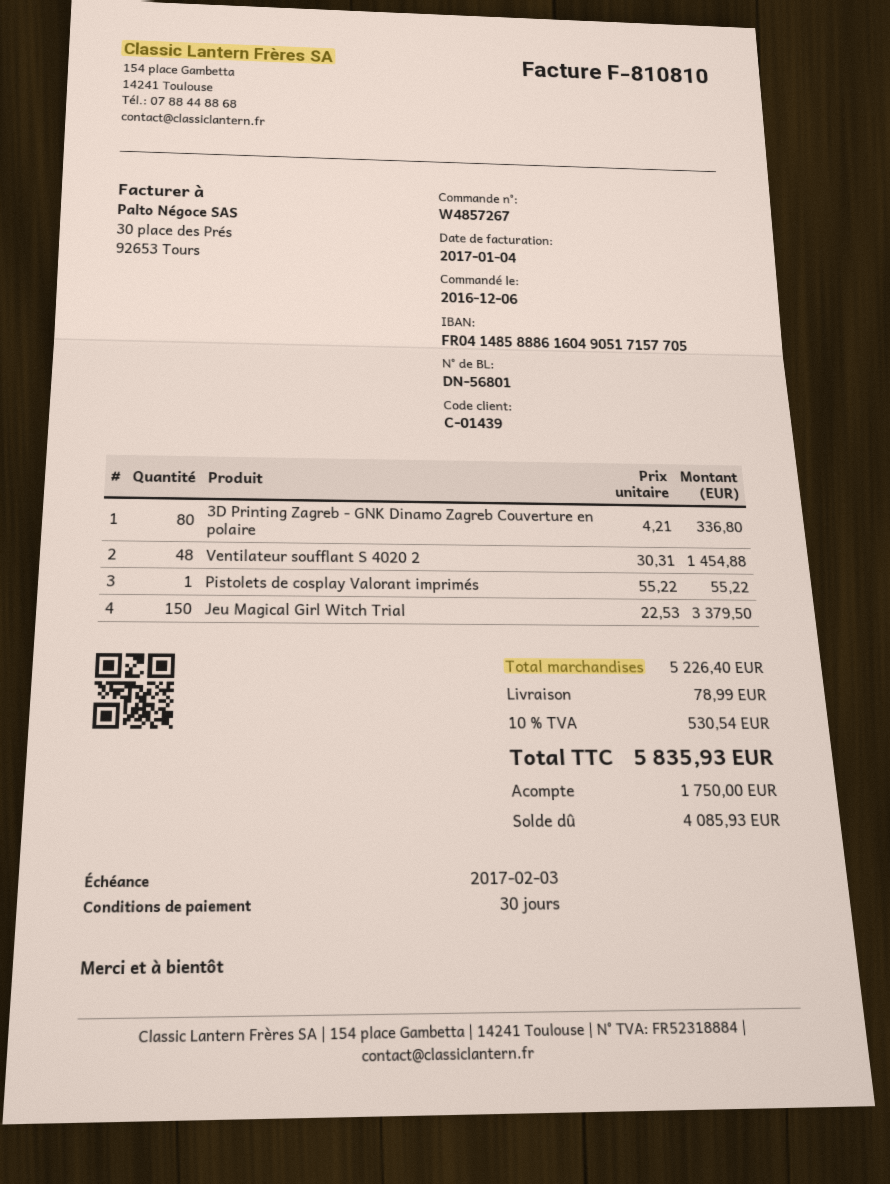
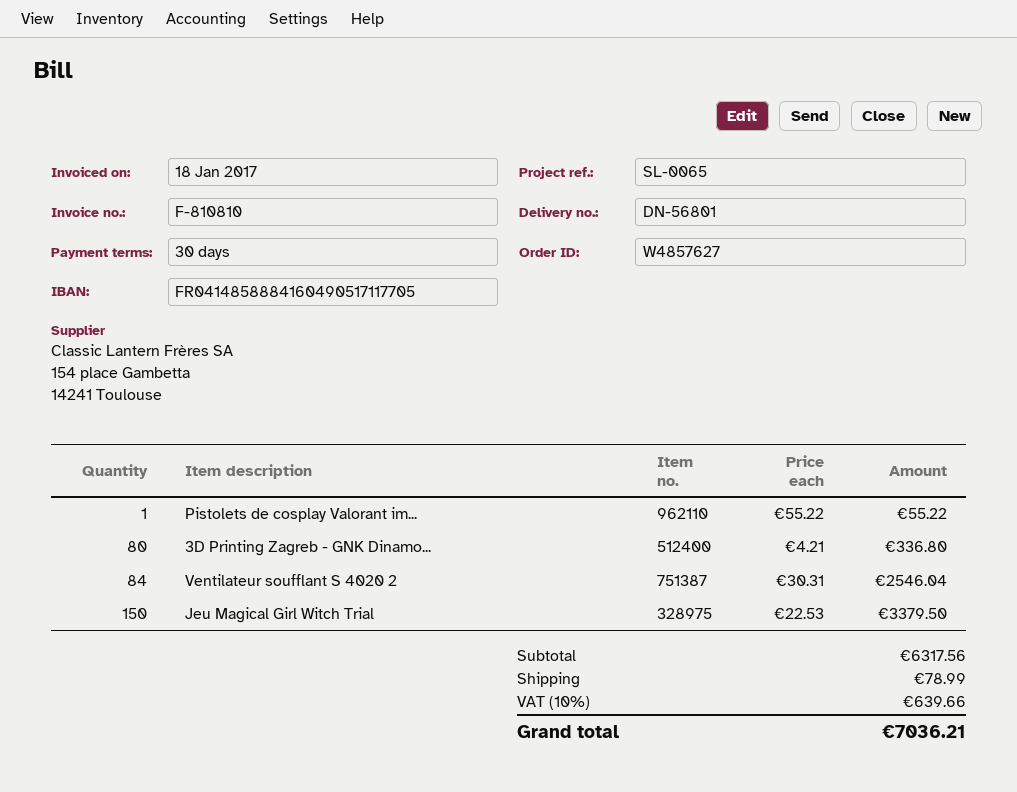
order number: W4857267 -> W4857627
invoice date: 2017-01-04 -> 2017-01-18
bank account: FR0414858886160490517157705 -> FR0414858884160490517117705
Ventilateur soufflant S 4020 2: 48 x 30.31 = 1454.88 -> 84 x 30.31 = 2546.04
subtotal: 5226.40 -> 6317.56
tax: 10% = 530.54 -> 10% = 639.66
total: 5835.93 -> 7036.21

